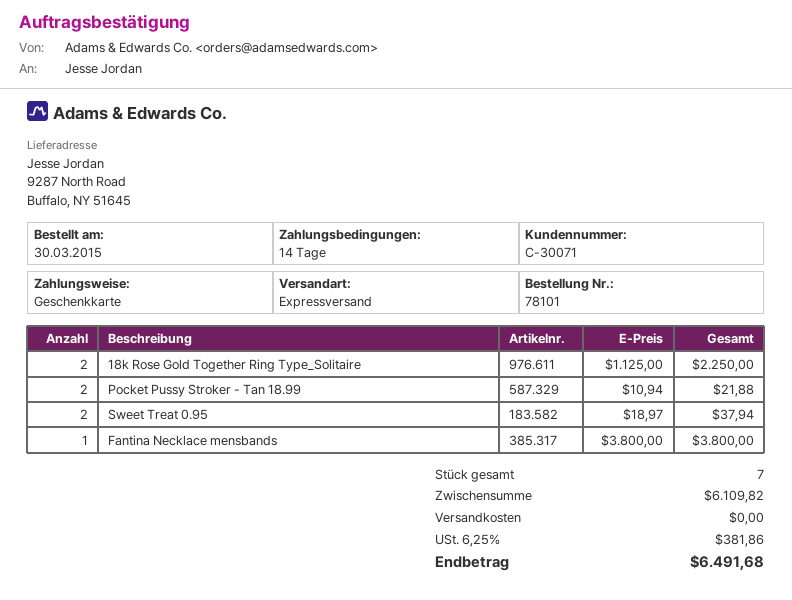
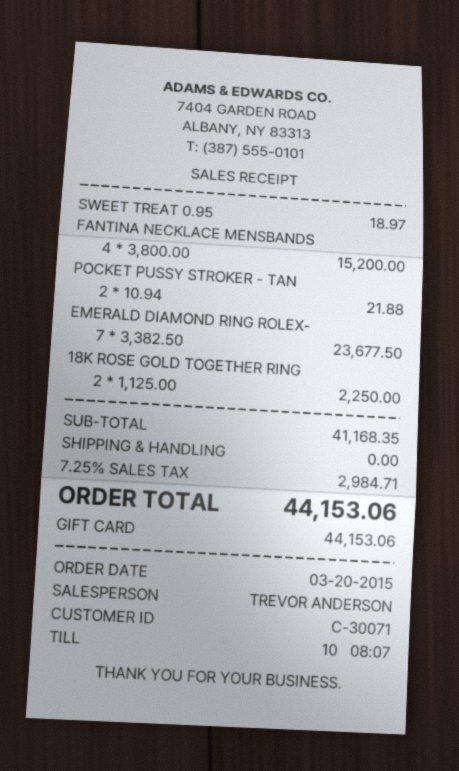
order date: 2015-03-30 -> 2015-03-20
Sweet Treat 0.95: 2 x 18.97 = 37.94 -> 1 x 18.97 = 18.97
Fantina Necklace mensbands: 1 x 3800.00 = 3800.00 -> 4 x 3800.00 = 15200.00
EMERALD DIAMOND RING ROLEX-: none -> 7 x 3382.50 = 23677.50
subtotal: 6109.82 -> 41168.35
tax: 6.25% = 381.86 -> 7.25% = 2984.71
total: 6491.68 -> 44153.06

